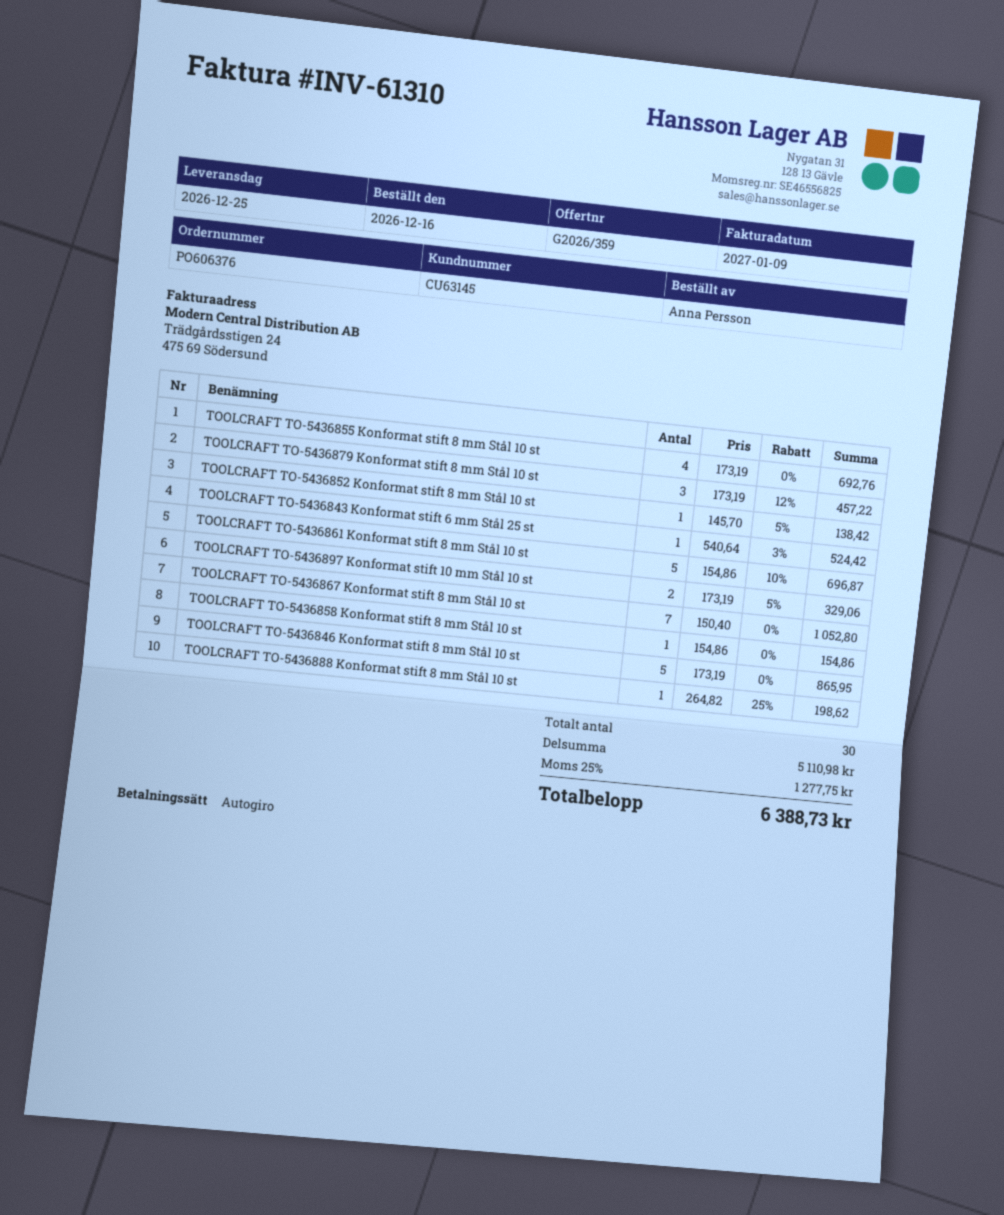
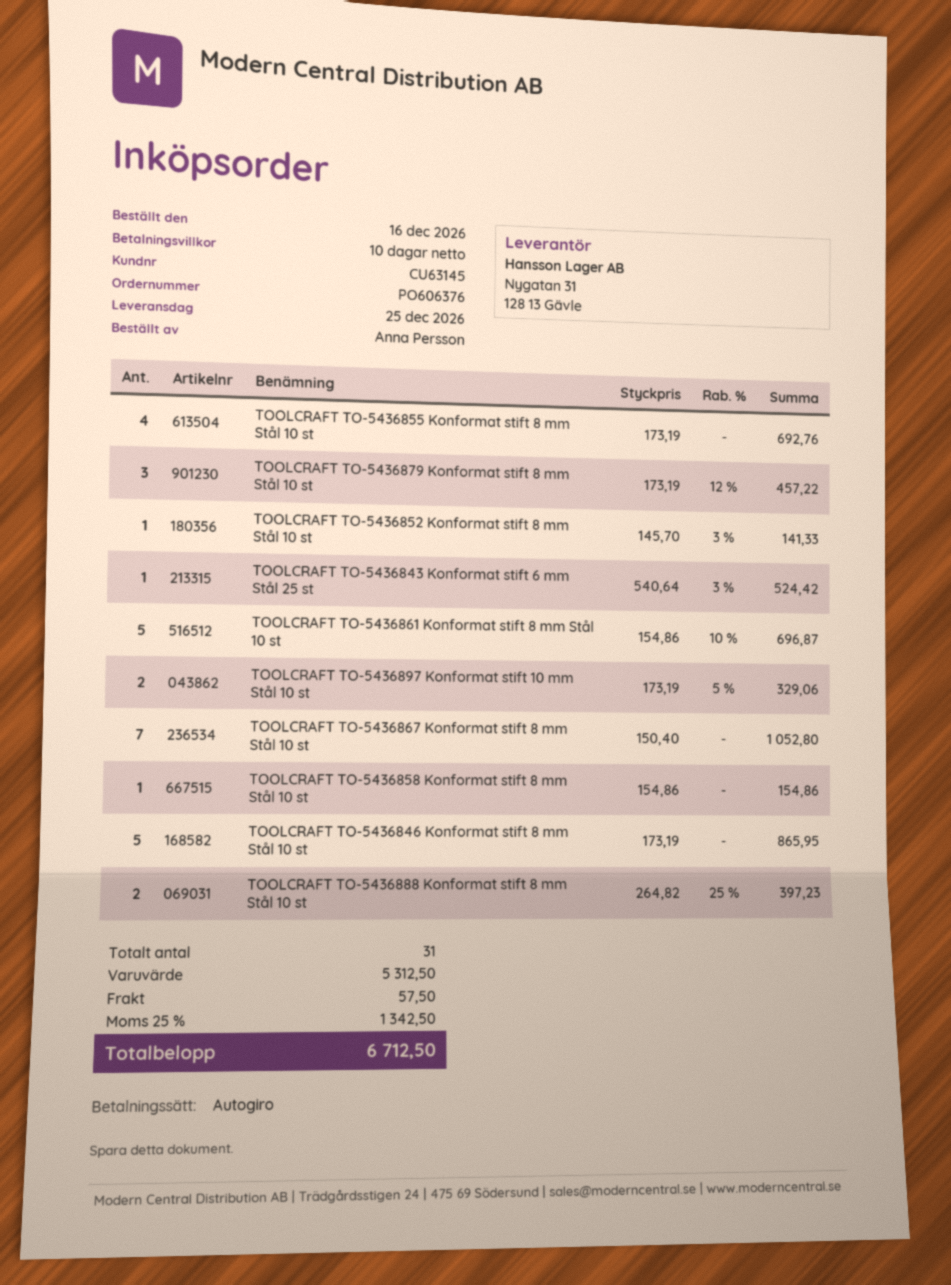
TOOLCRAFT TO-5436852 Konformat stift 8 mm Stål 10 st: 1 x 145.70 - 5% = 138.42 -> 1 x 145.70 - 3% = 141.33
TOOLCRAFT TO-5436888 Konformat stift 8 mm Stål 10 st: 1 x 264.82 - 25% = 198.62 -> 2 x 264.82 - 25% = 397.23
total quantity: 30 -> 31
subtotal: 5110.98 -> 5312.50
shipping: none -> 57.50
tax: 25% = 1277.75 -> 25% = 1342.50
total: 6388.73 -> 6712.50

